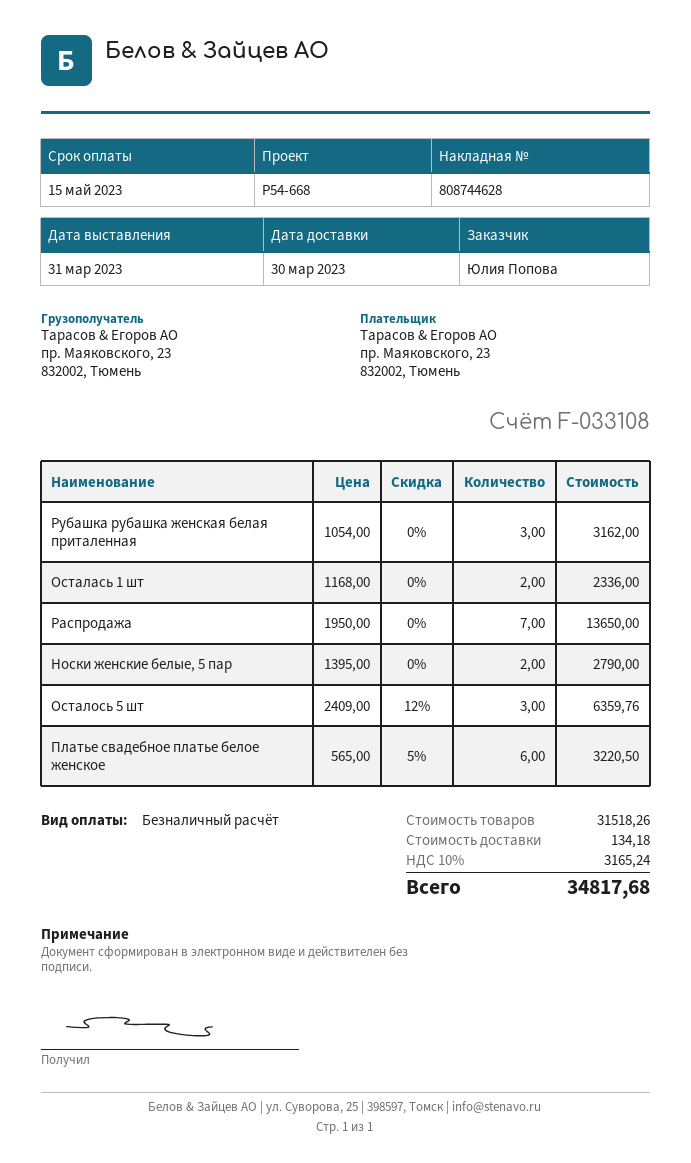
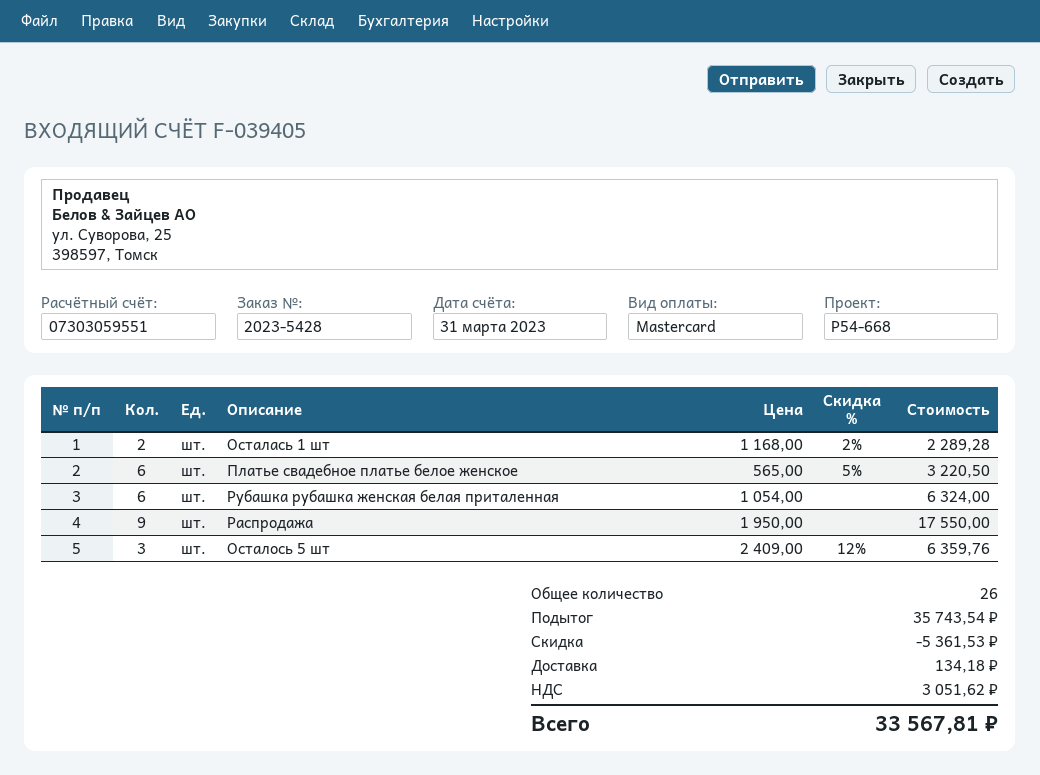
invoice number: F-033108 -> F-039405
payment method: bank transfer -> Mastercard
Рубашка рубашка женская белая приталенная: 3 x 1054.00 = 3162.00 -> 6 x 1054.00 = 6324.00
Осталась 1 шт: 2 x 1168.00 = 2336.00 -> 2 x 1168.00 - 2% = 2289.28
Распродажа: 7 x 1950.00 = 13650.00 -> 9 x 1950.00 = 17550.00
Носки женские белые, 5 пар: 2 x 1395.00 = 2790.00 -> none
subtotal: 31518.26 -> 35743.54
discount: none -> 5361.53
tax: 3165.24 -> 3051.62
total: 34817.68 -> 33567.81

